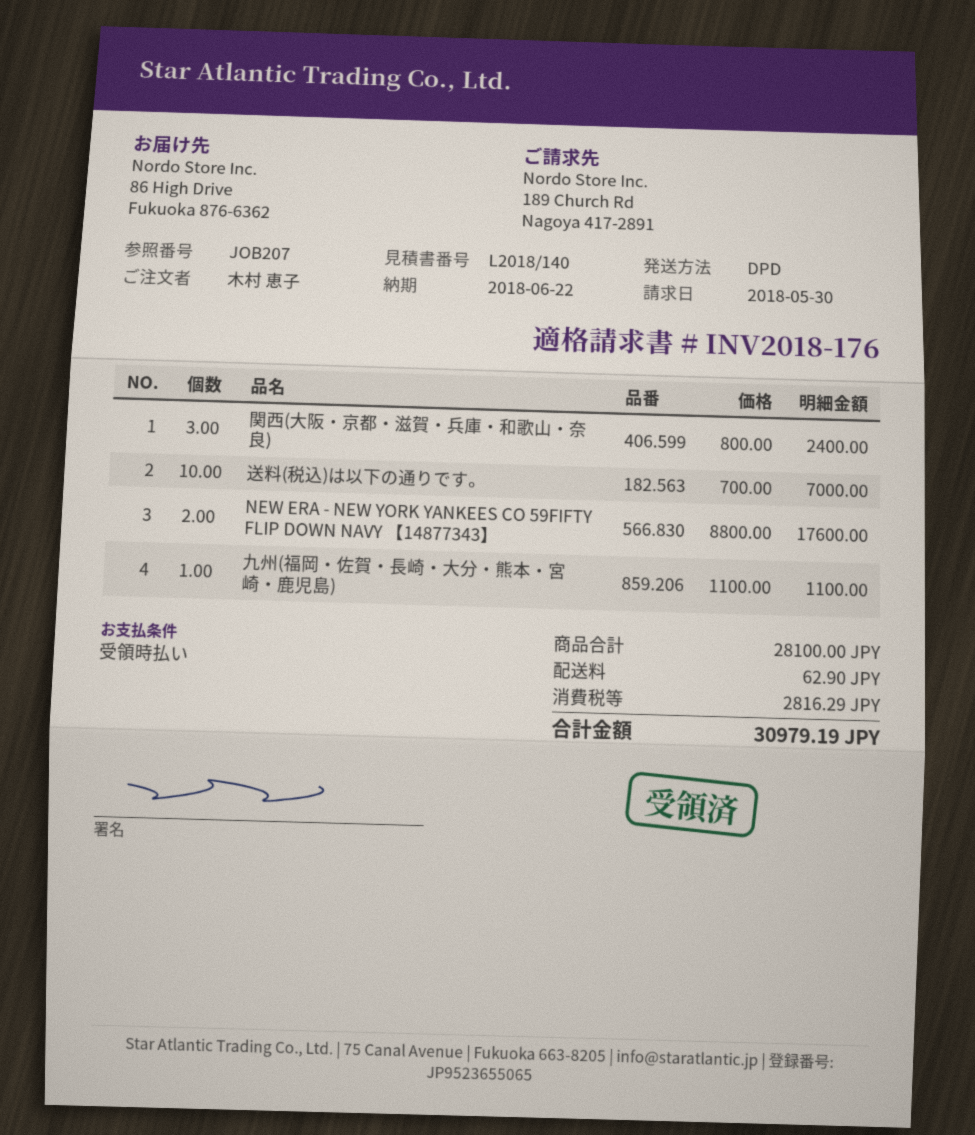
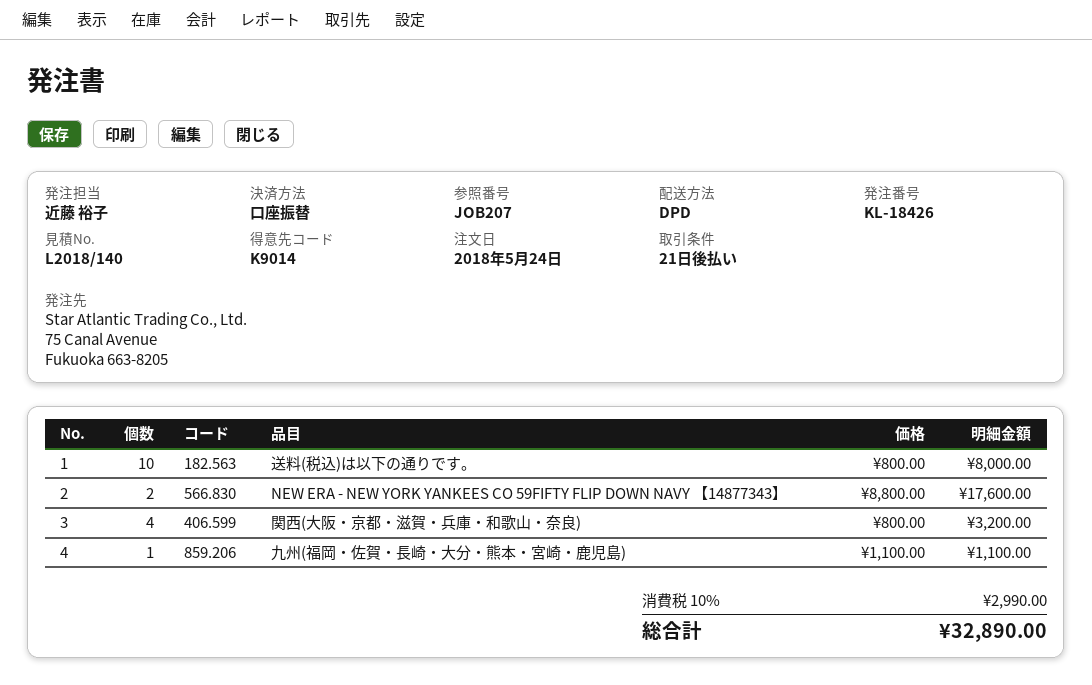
payment terms: on receipt -> 21 days
ordered by: 木村 恵子 -> 近藤 裕子
関西(大阪・京都・滋賀・兵庫・和歌山・奈良): 3 x 800.00 = 2400.00 -> 4 x 800.00 = 3200.00
送料(税込)は以下の通りです。: 10 x 700.00 = 7000.00 -> 10 x 800.00 = 8000.00
shipping: 62.90 -> none
tax: 2816.29 -> 2990.00
total: 30979.19 -> 32890.00

